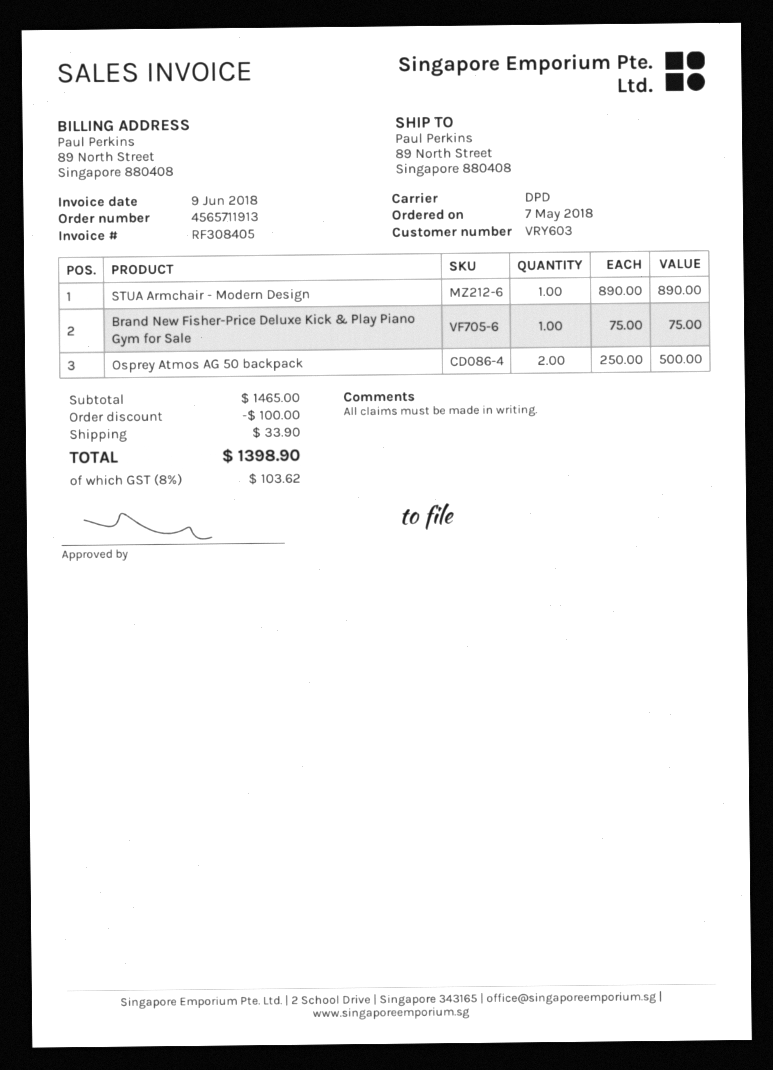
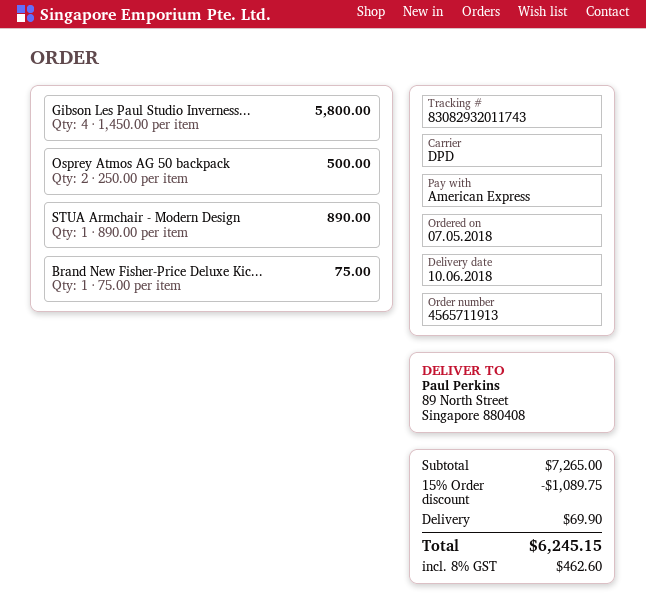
Gibson Les Paul Studio Inverness...: none -> 4 x 1450.00 = 5800.00
subtotal: 1465.00 -> 7265.00
discount: 100.00 -> 1089.75
shipping: 33.90 -> 69.90
tax: 8% = 103.62 -> 8% = 462.60
total: 1398.90 -> 6245.15

